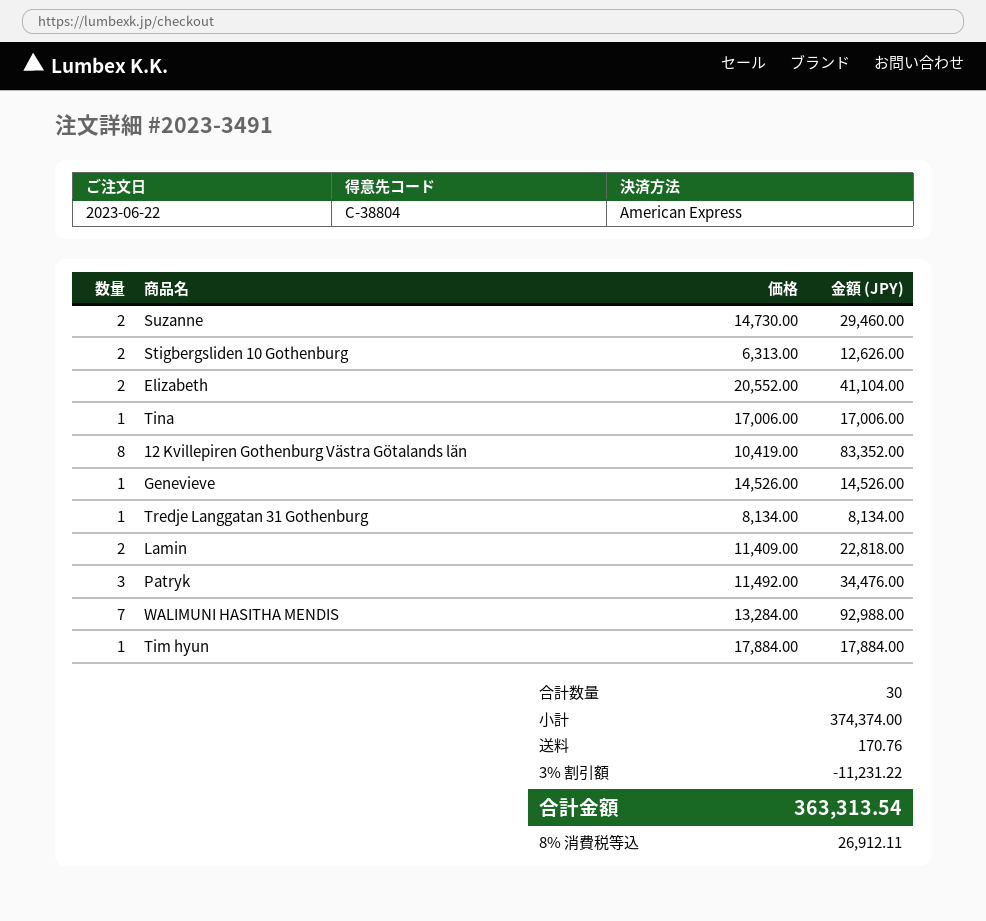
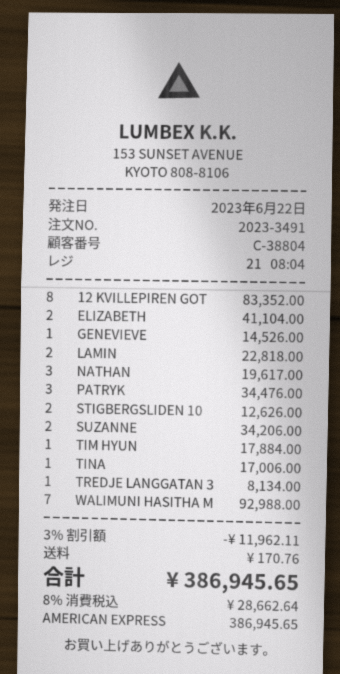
Suzanne: 2 for 29460.00 -> 2 for 34206.00
NATHAN: none -> 3 for 19617.00
discount: 3% = 11231.22 -> 3% = 11962.11
tax: 8% = 26912.11 -> 8% = 28662.64
total: 363313.54 -> 386945.65

